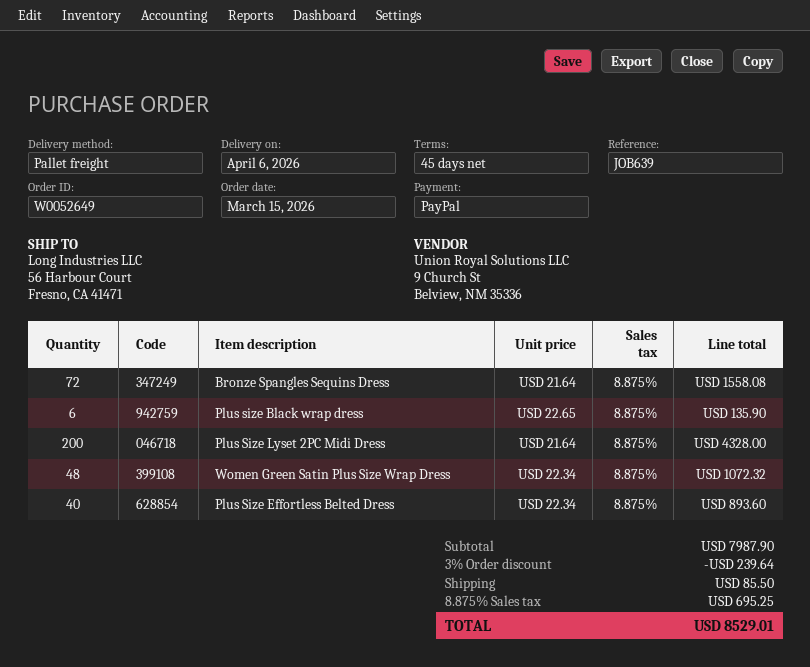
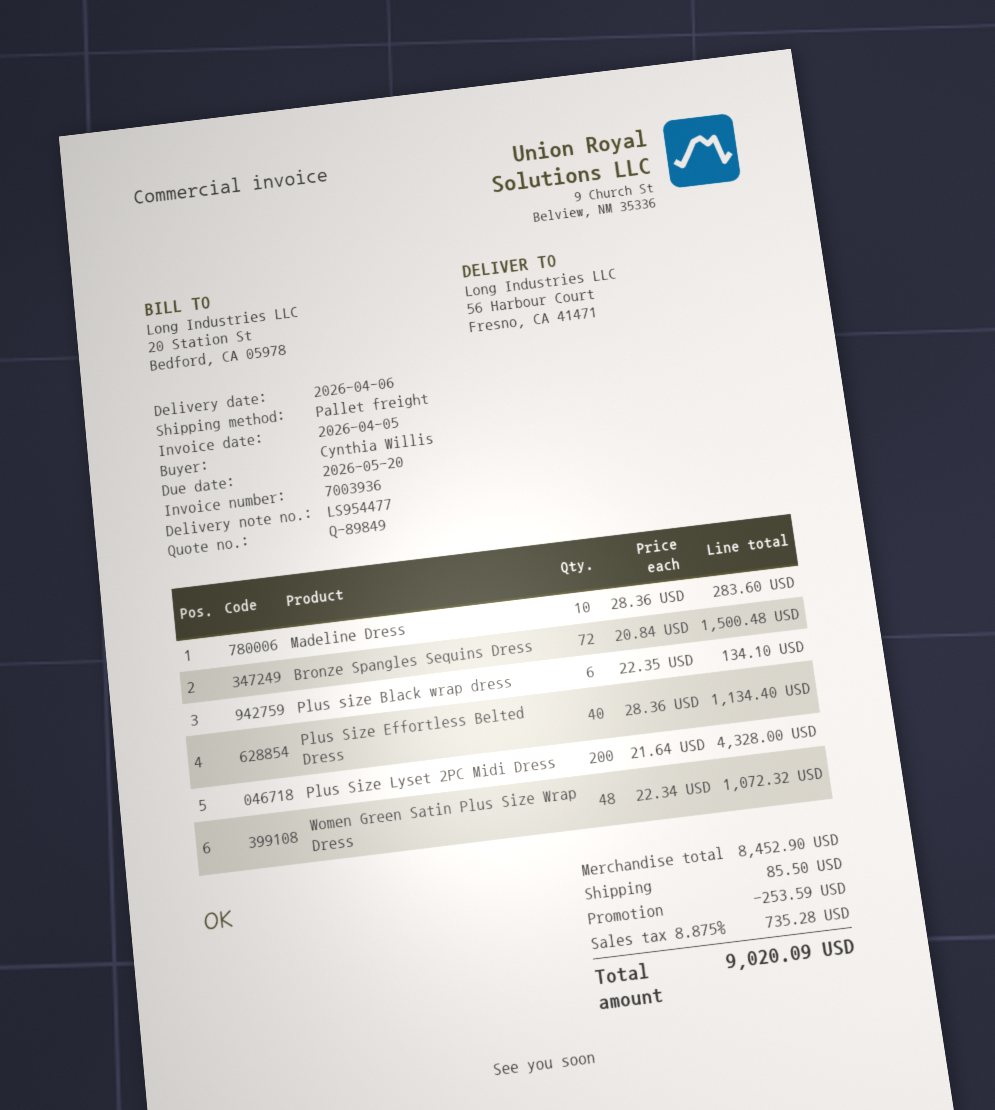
Bronze Spangles Sequins Dress: 72 x 21.64 = 1558.08 -> 72 x 20.84 = 1500.48
Plus size Black wrap dress: 6 x 22.65 = 135.90 -> 6 x 22.35 = 134.10
Plus Size Effortless Belted Dress: 40 x 22.34 = 893.60 -> 40 x 28.36 = 1134.40
Madeline Dress: none -> 10 x 28.36 = 283.60
subtotal: 7987.90 -> 8452.90
discount: 239.64 -> 253.59
tax: 8.875% = 695.25 -> 8.875% = 735.28
total: 8529.01 -> 9020.09

